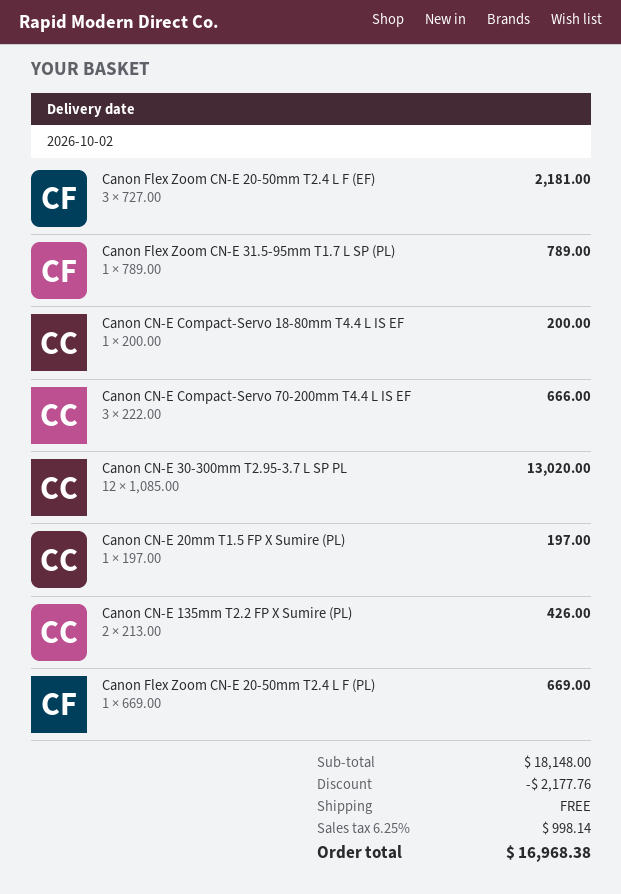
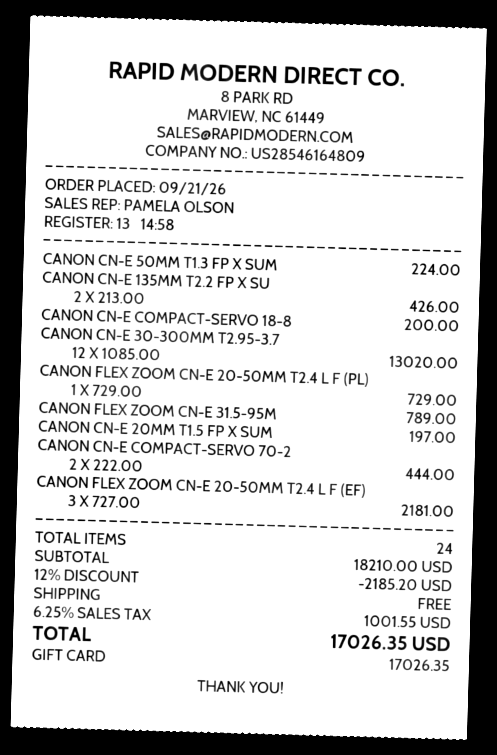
Canon CN-E Compact-Servo 70-200mm T4.4 L IS EF: 3 x 222.00 = 666.00 -> 2 x 222.00 = 444.00
Canon Flex Zoom CN-E 20-50mm T2.4 L F (PL): 1 x 669.00 = 669.00 -> 1 x 729.00 = 729.00
CANON CN-E 50MM T1.3 FP X SUM: none -> 1 x 224.00 = 224.00
subtotal: 18148.00 -> 18210.00
discount: 2177.76 -> 2185.20
tax: 6.25% = 998.14 -> 6.25% = 1001.55
total: 16968.38 -> 17026.35

